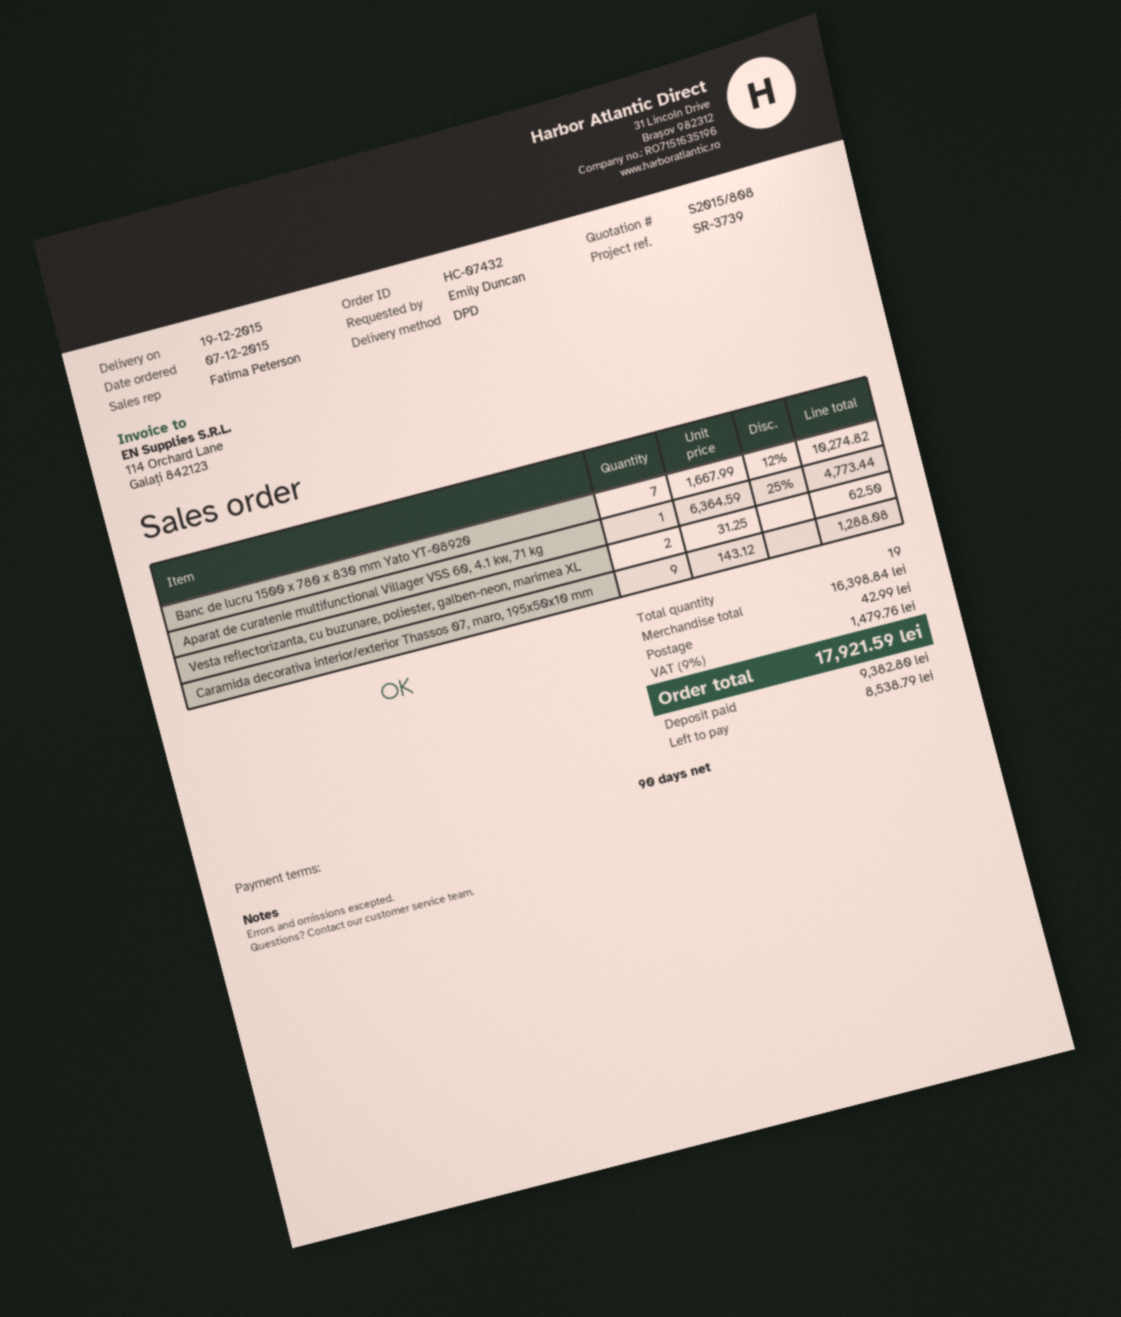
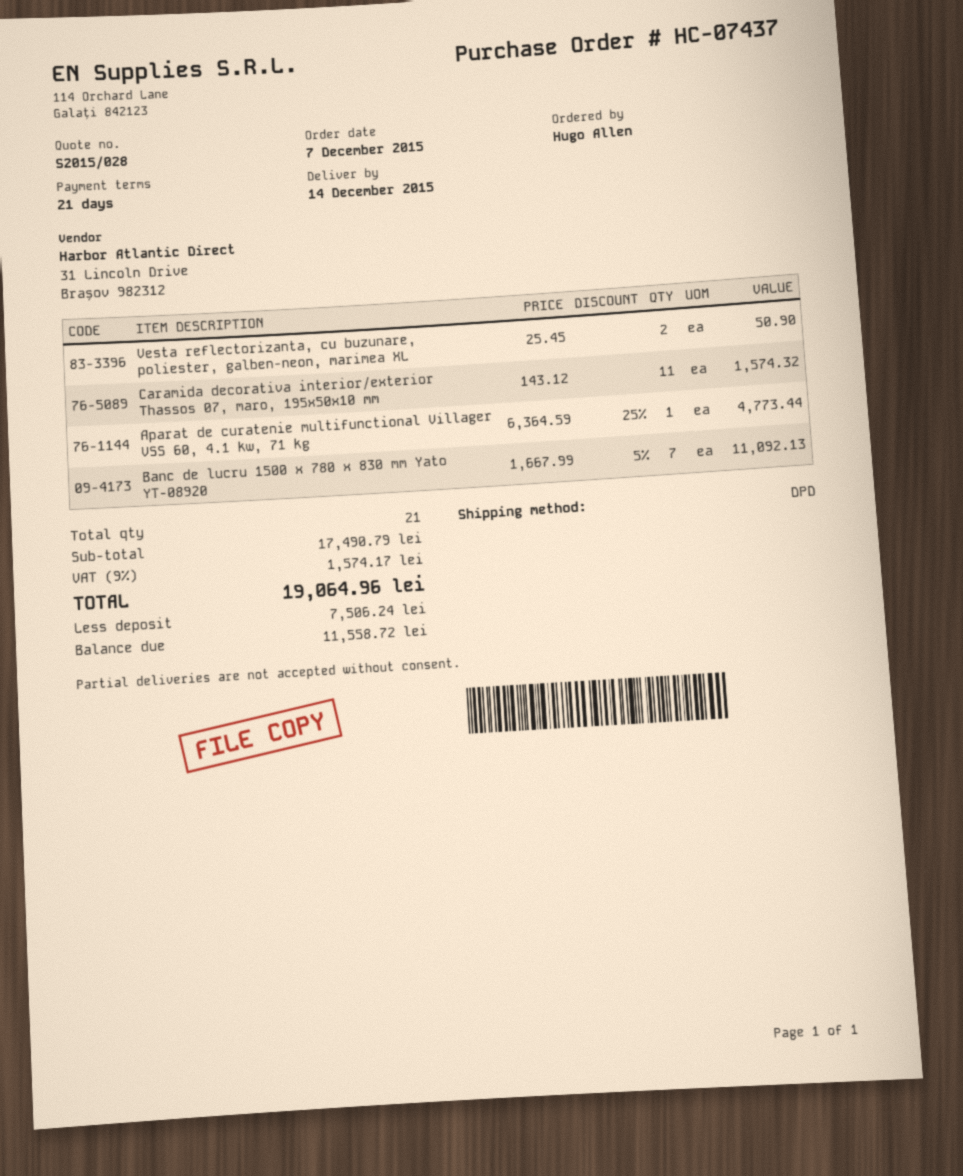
quote number: S2015/808 -> S2015/028
order number: HC-07432 -> HC-07437
delivery date: 2015-12-19 -> 2015-12-14
payment terms: 90 days -> 21 days
ordered by: Emily Duncan -> Hugo Allen
Banc de lucru 1500 x 780 x 830 mm Yato YT-08920: 7 x 1667.99 - 12% = 10274.82 -> 7 x 1667.99 - 5% = 11092.13
Vesta reflectorizanta, cu buzunare, poliester, galben-neon, marimea XL: 2 x 31.25 = 62.50 -> 2 x 25.45 = 50.90
Caramida decorativa interior/exterior Thassos 07, maro, 195x50x10 mm: 9 x 143.12 = 1288.08 -> 11 x 143.12 = 1574.32
total quantity: 19 -> 21
subtotal: 16398.84 -> 17490.79
shipping: 42.99 -> none
tax: 9% = 1479.76 -> 9% = 1574.17
total: 17921.59 -> 19064.96
deposit: 9382.80 -> 7506.24
balance: 8538.79 -> 11558.72

